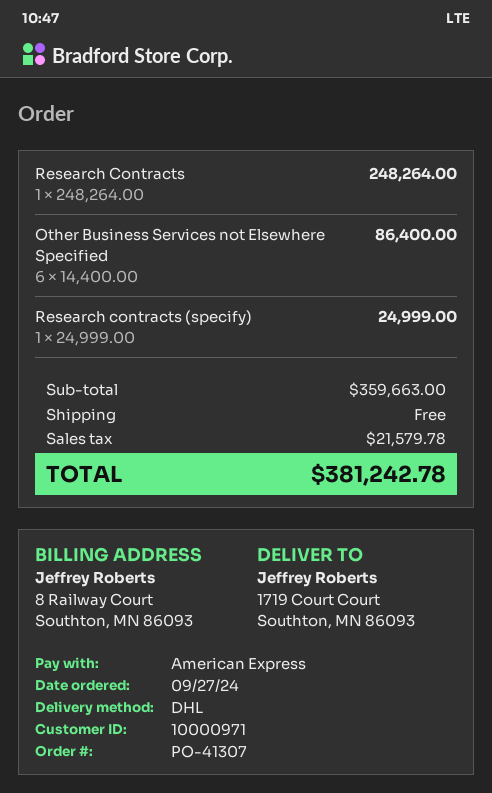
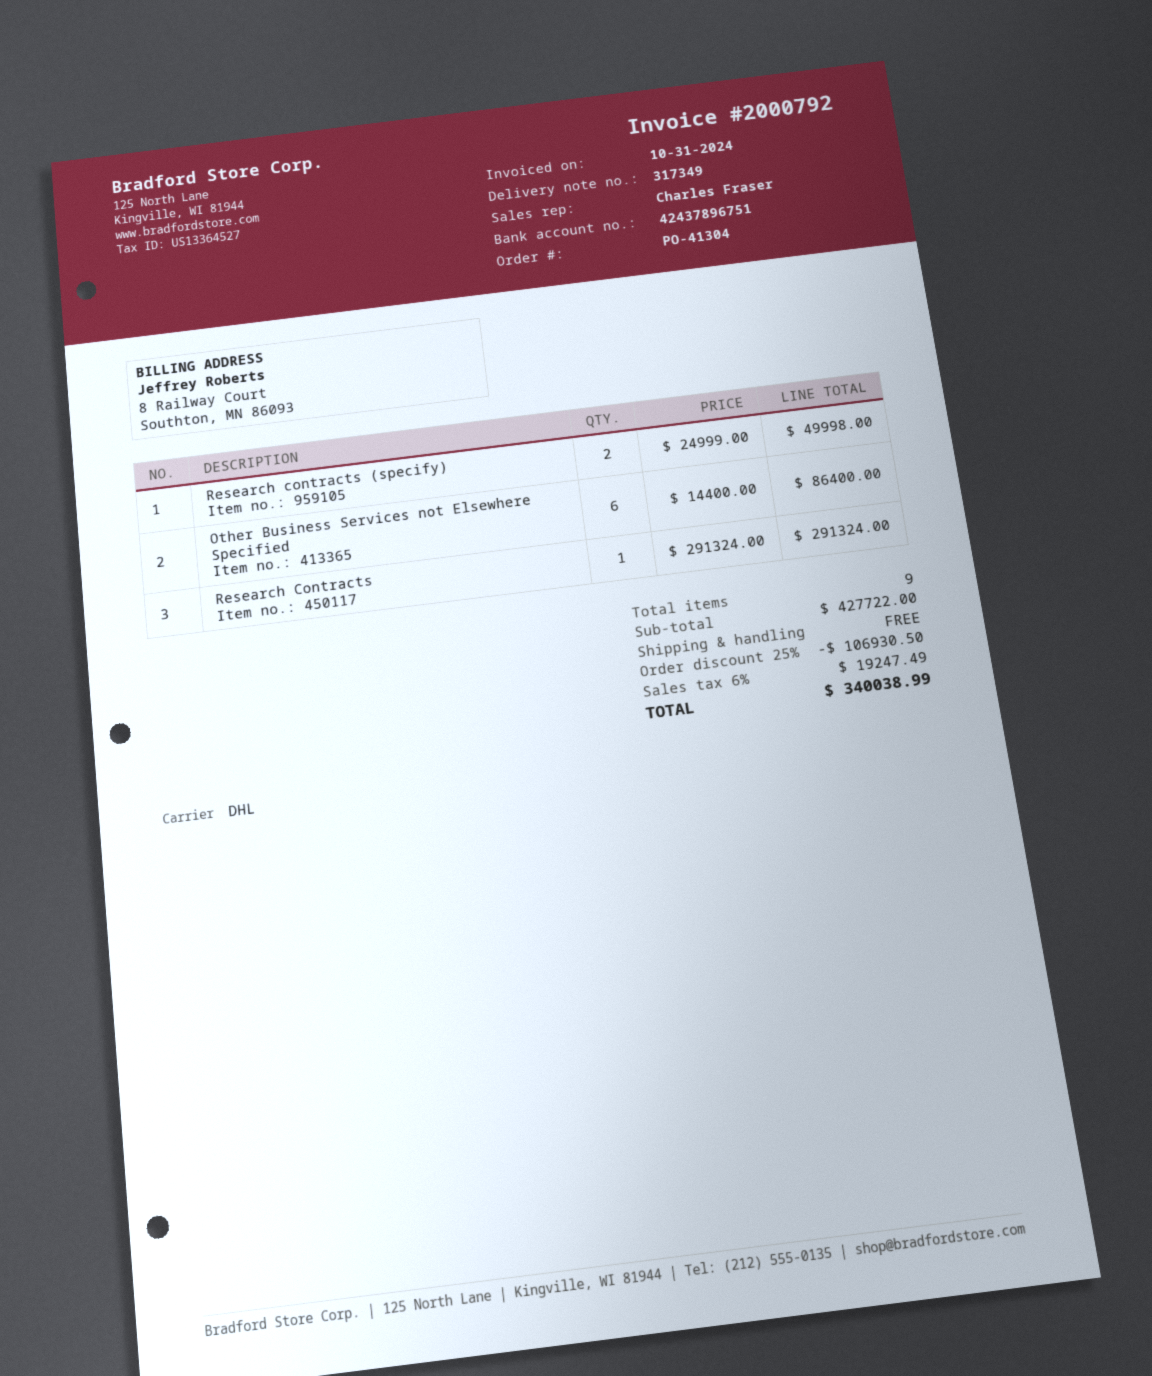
order number: PO-41307 -> PO-41304
Research Contracts: 1 x 248264.00 = 248264.00 -> 1 x 291324.00 = 291324.00
Research contracts (specify): 1 x 24999.00 = 24999.00 -> 2 x 24999.00 = 49998.00
subtotal: 359663.00 -> 427722.00
discount: none -> 25% = 106930.50
tax: 21579.78 -> 19247.49
total: 381242.78 -> 340038.99

